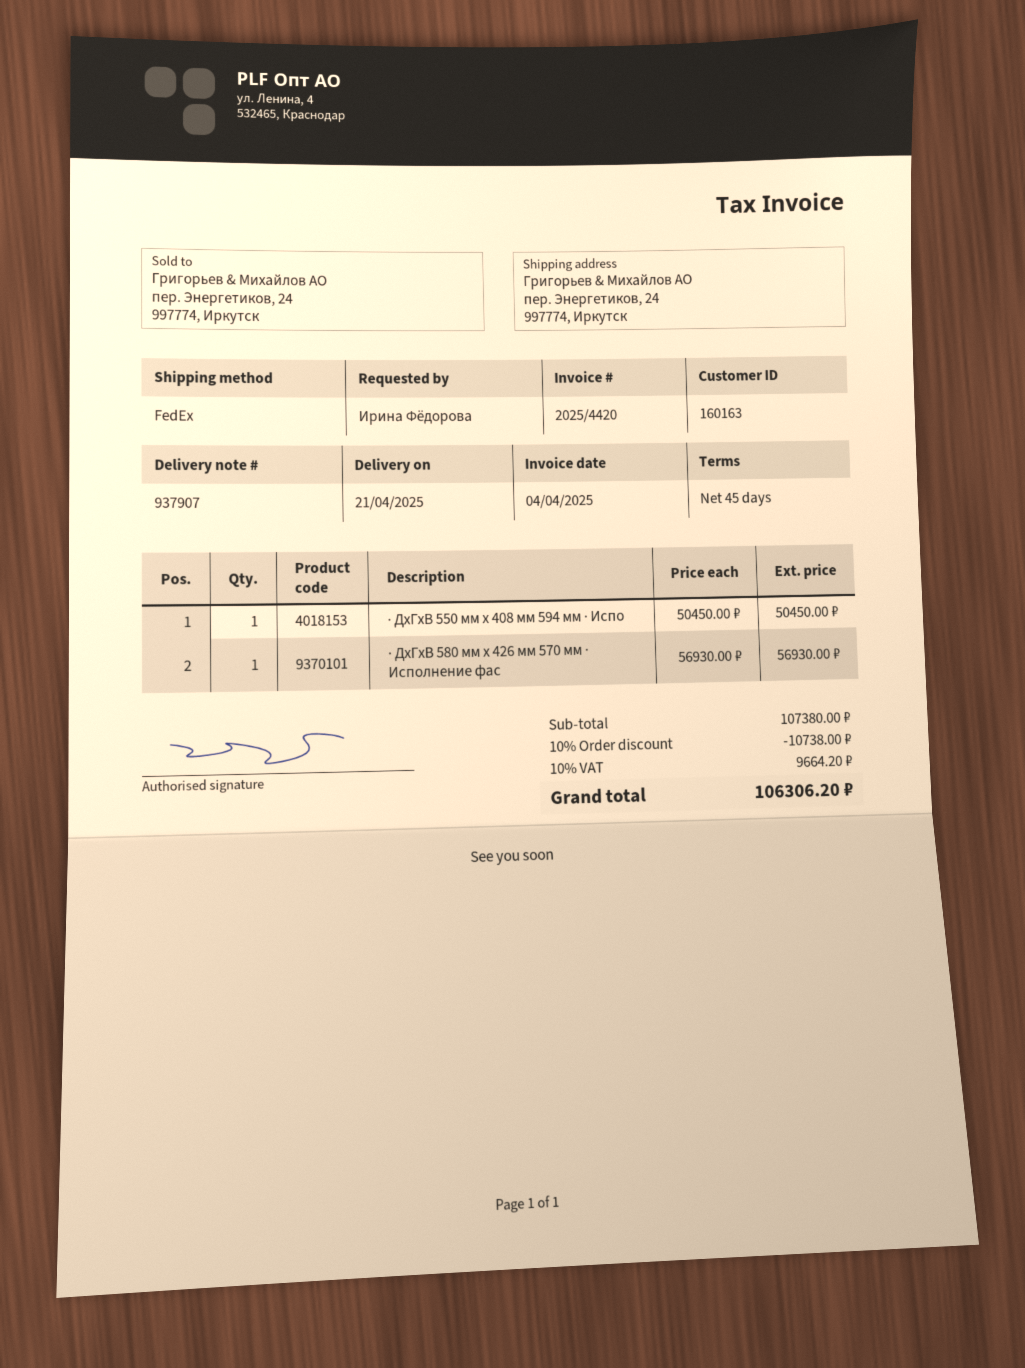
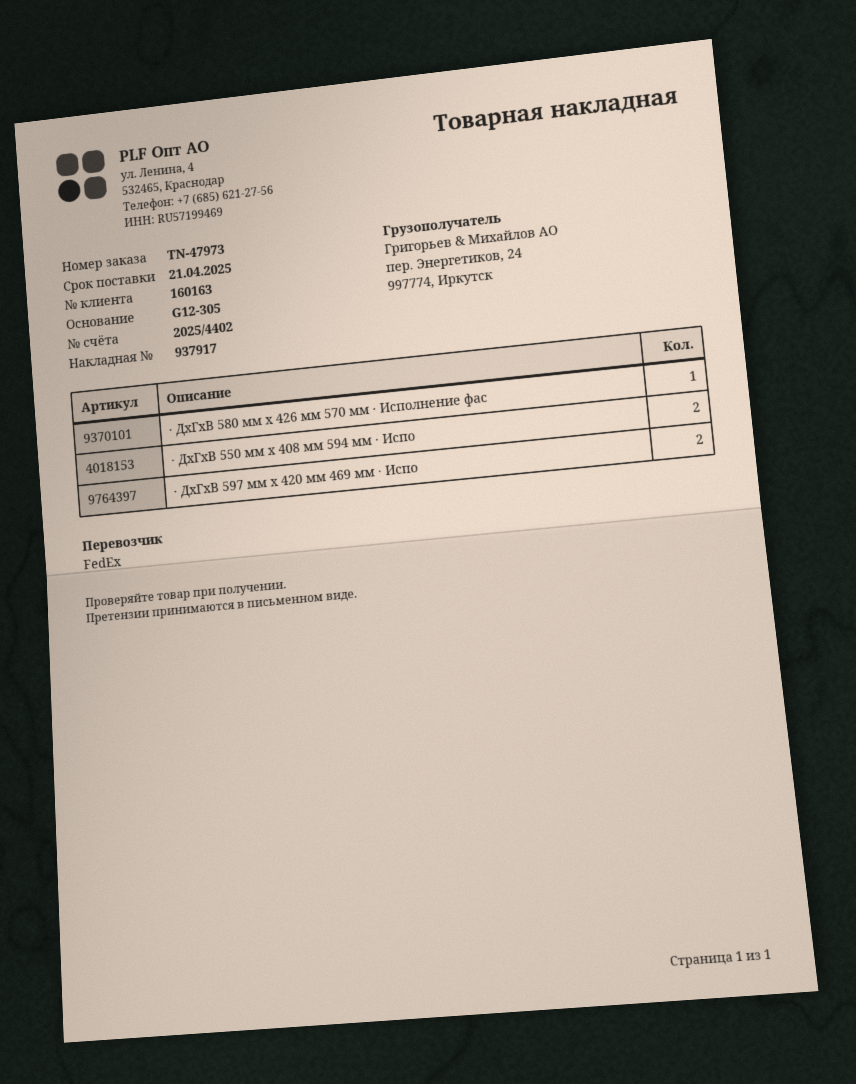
delivery note number: 937907 -> 937917
invoice number: 2025/4420 -> 2025/4402
· ДхГхВ 550 мм х 408 мм 594 мм · Испо: 1 -> 2
· ДхГхВ 597 мм х 420 мм 469 мм · Испо: none -> 2

